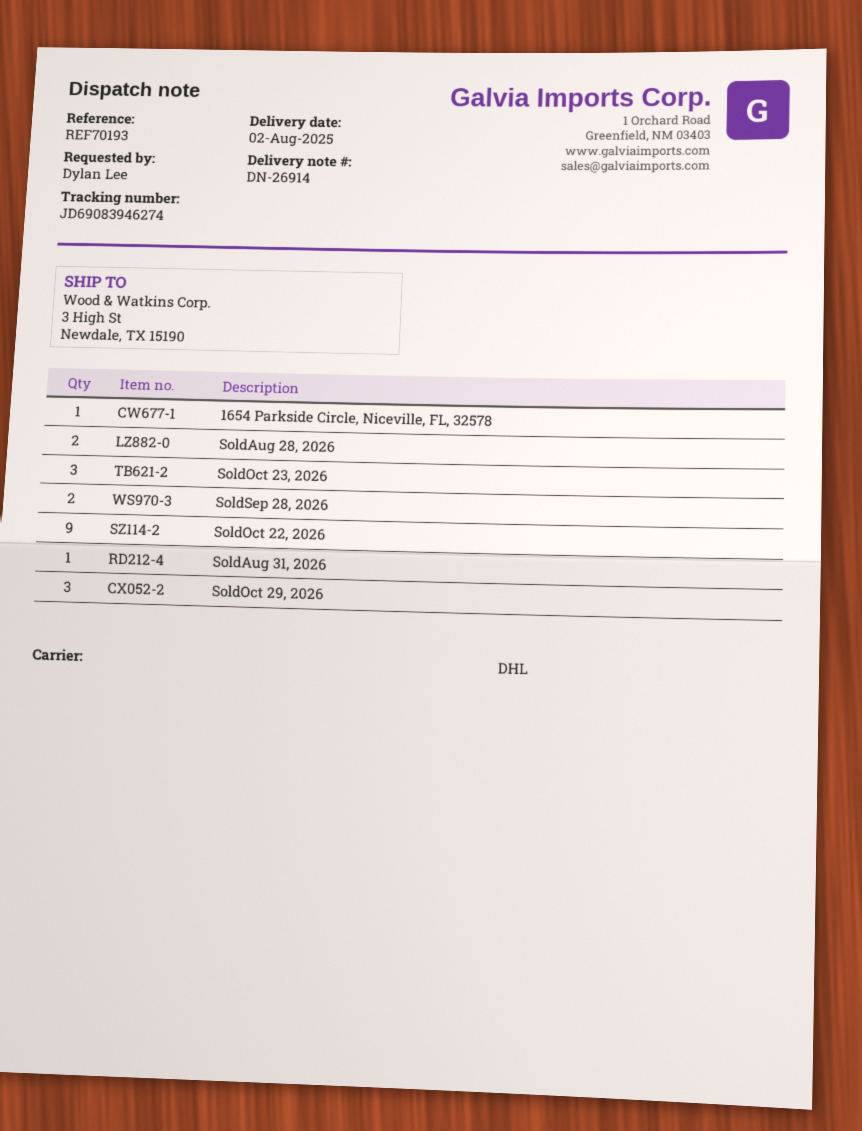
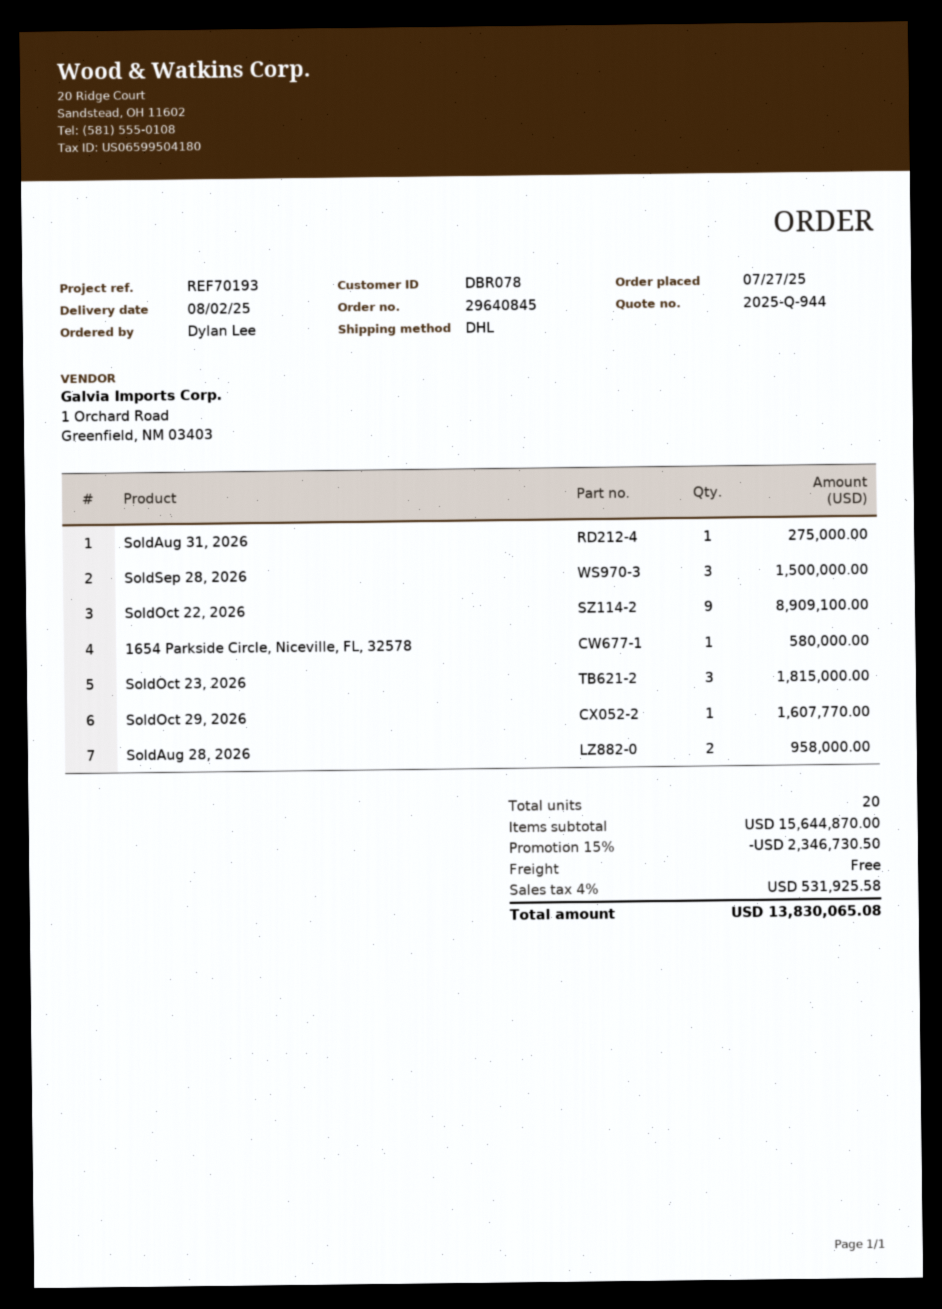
SoldSep 28, 2026: 2 -> 3
SoldOct 29, 2026: 3 -> 1

